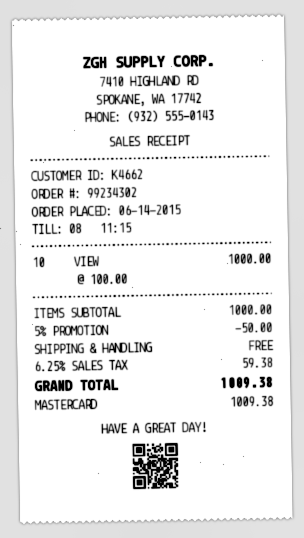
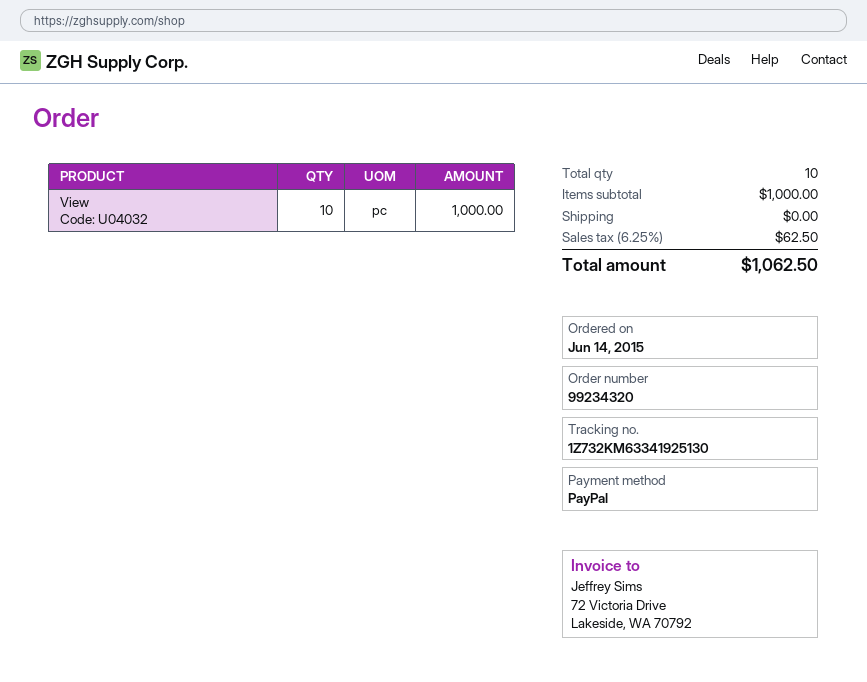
order number: 99234302 -> 99234320
payment method: Mastercard -> PayPal
discount: 5% = 50.00 -> none
tax: 6.25% = 59.38 -> 6.25% = 62.50
total: 1009.38 -> 1062.50

